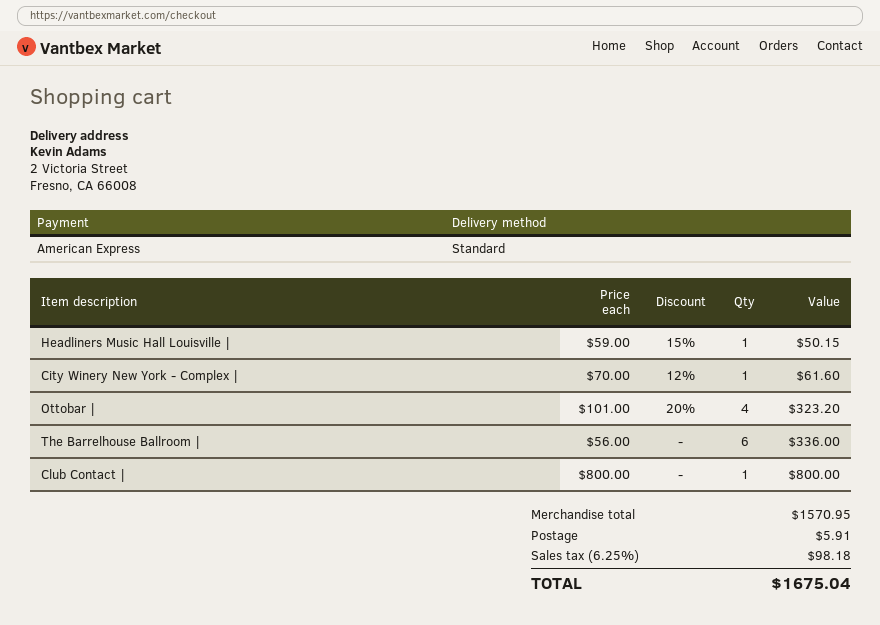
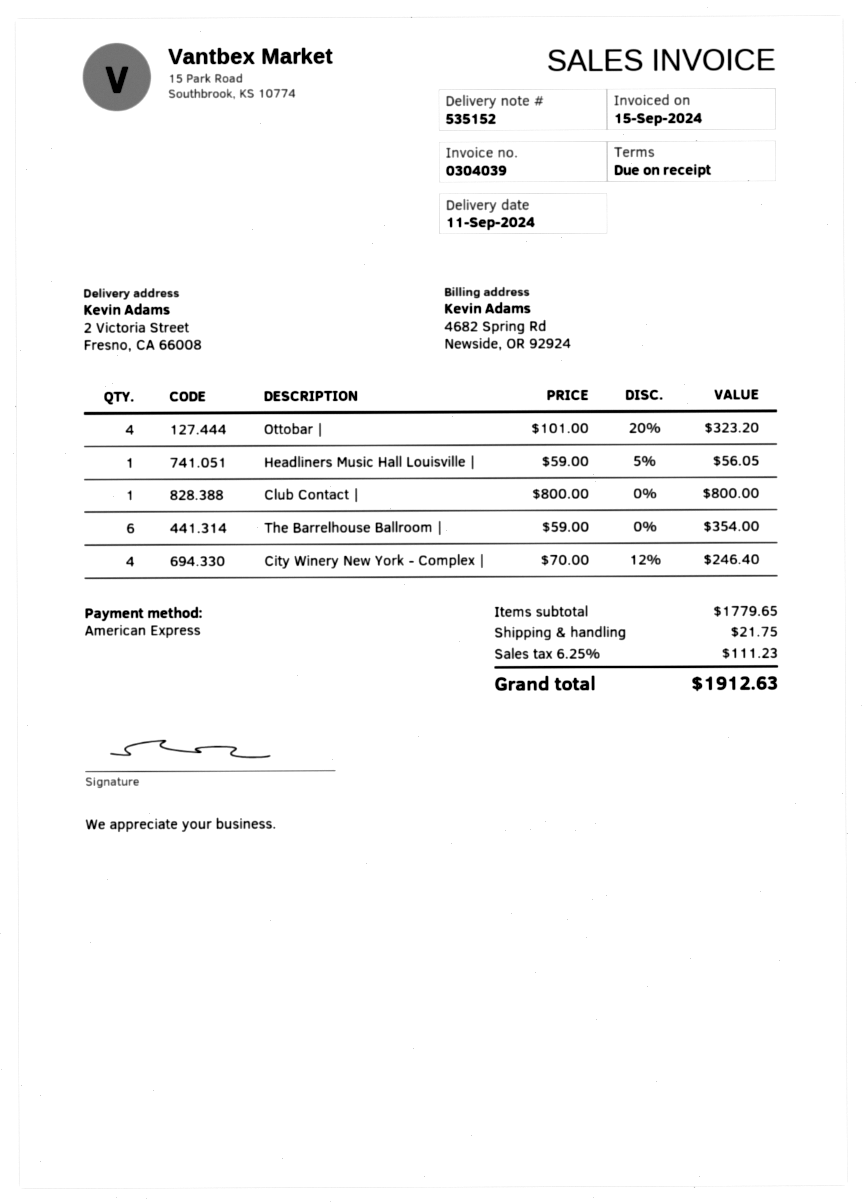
Headliners Music Hall Louisville |: 1 x 59.00 - 15% = 50.15 -> 1 x 59.00 - 5% = 56.05
City Winery New York - Complex |: 1 x 70.00 - 12% = 61.60 -> 4 x 70.00 - 12% = 246.40
The Barrelhouse Ballroom |: 6 x 56.00 = 336.00 -> 6 x 59.00 = 354.00
subtotal: 1570.95 -> 1779.65
shipping: 5.91 -> 21.75
tax: 6.25% = 98.18 -> 6.25% = 111.23
total: 1675.04 -> 1912.63

